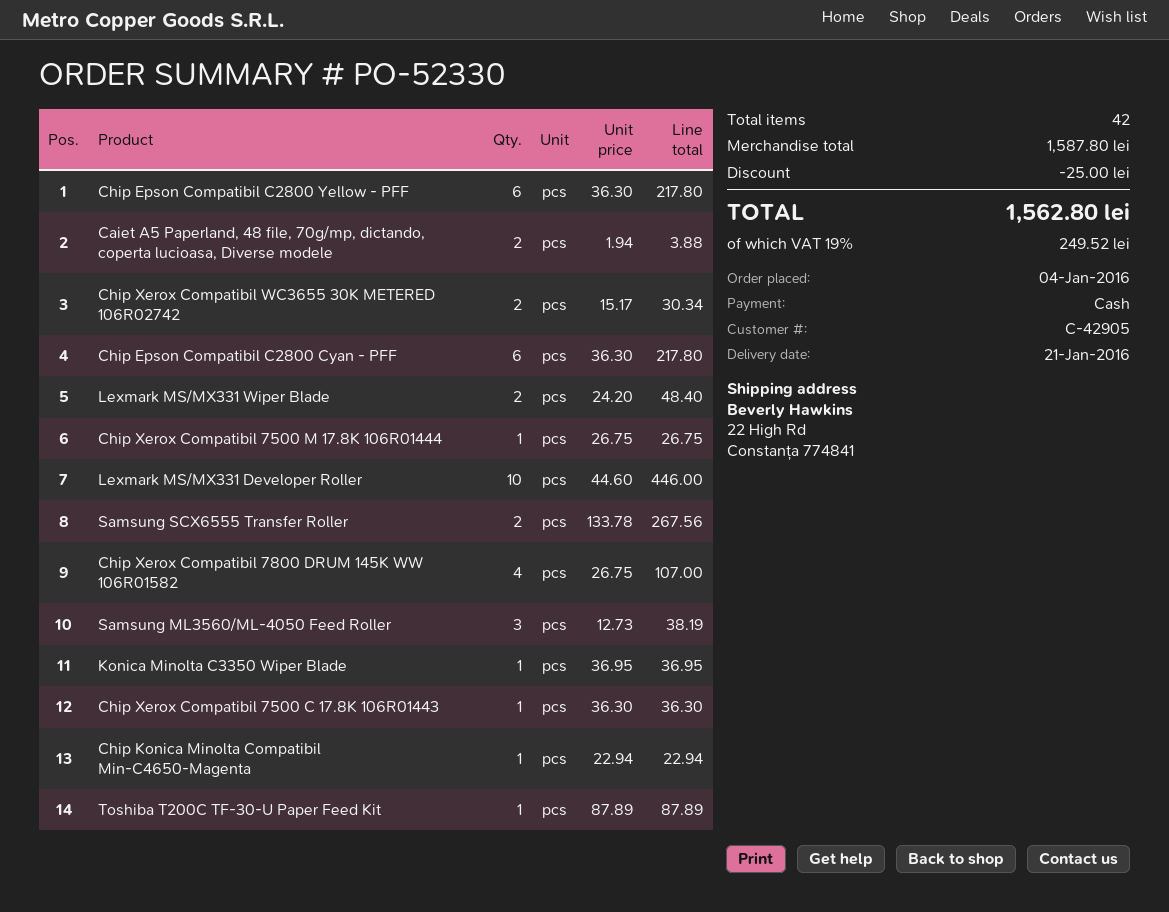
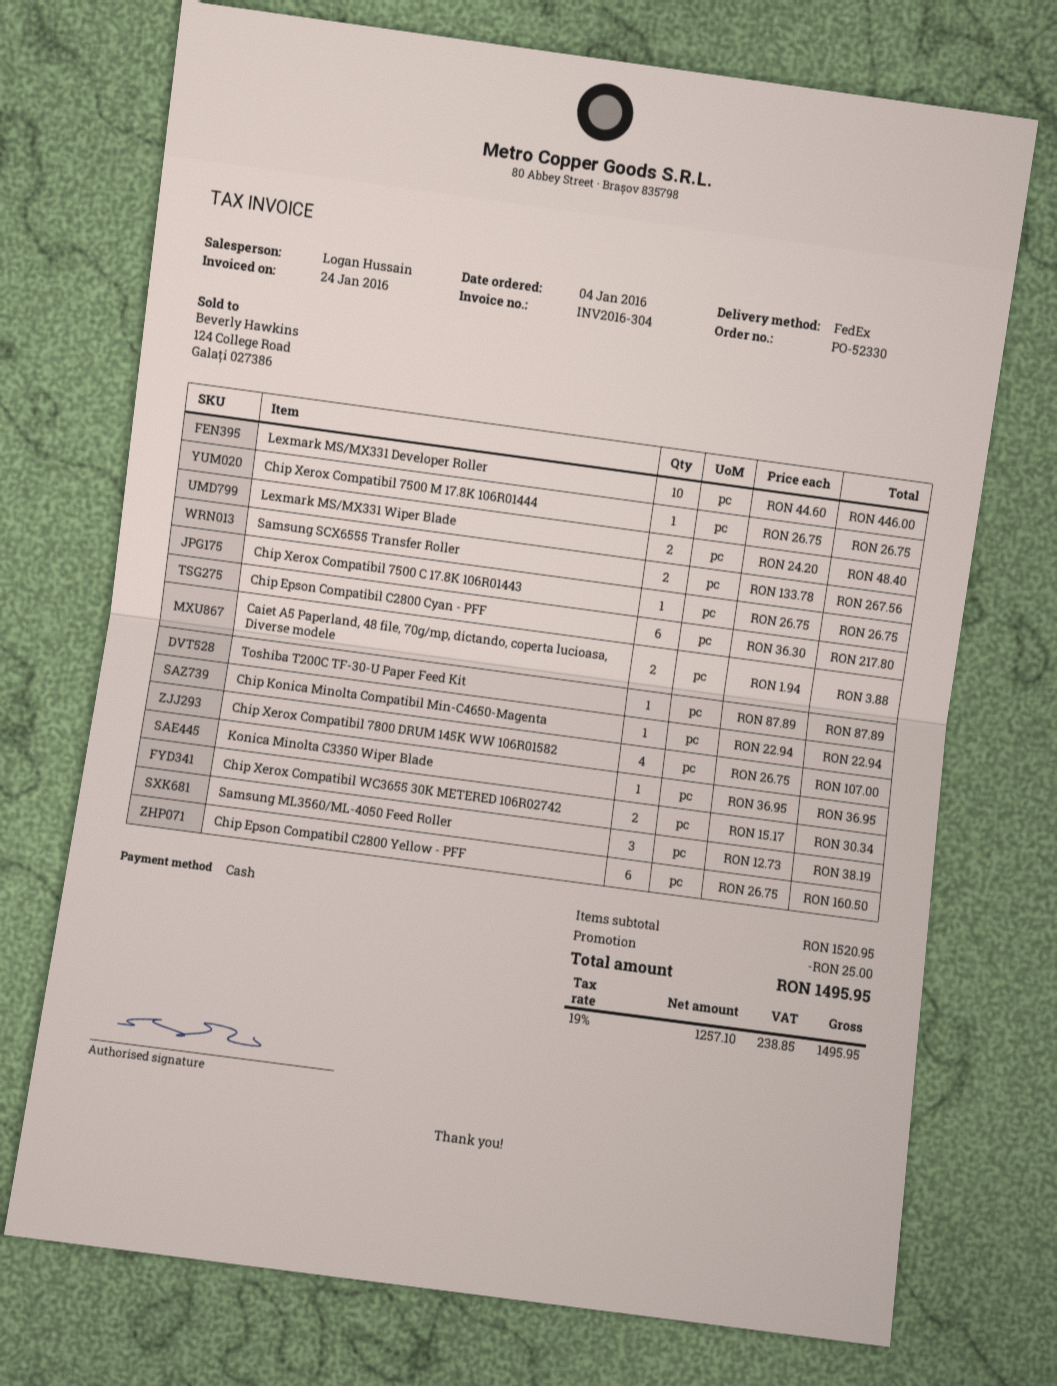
Chip Epson Compatibil C2800 Yellow - PFF: 6 x 36.30 = 217.80 -> 6 x 26.75 = 160.50
Chip Xerox Compatibil 7500 C 17.8K 106R01443: 1 x 36.30 = 36.30 -> 1 x 26.75 = 26.75
subtotal: 1587.80 -> 1520.95
tax: 19% = 249.52 -> 19% = 238.85
total: 1562.80 -> 1495.95

